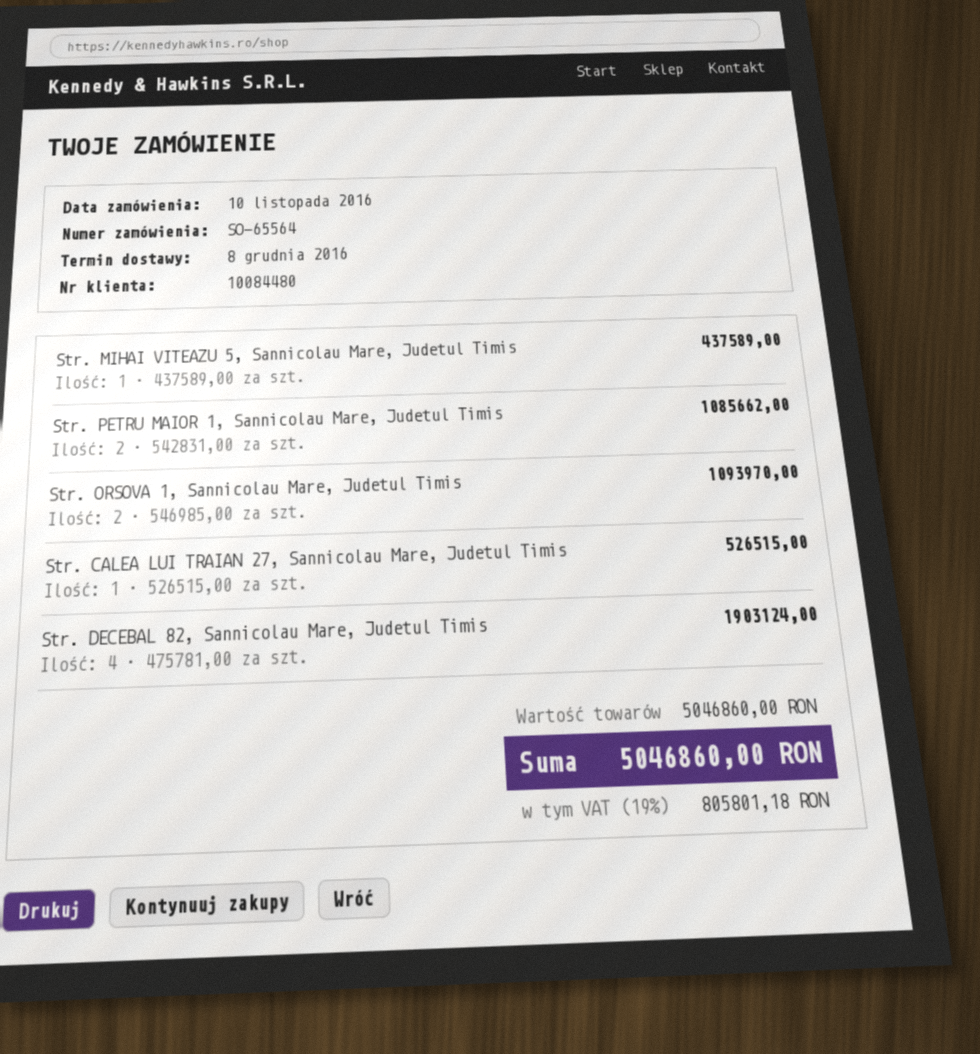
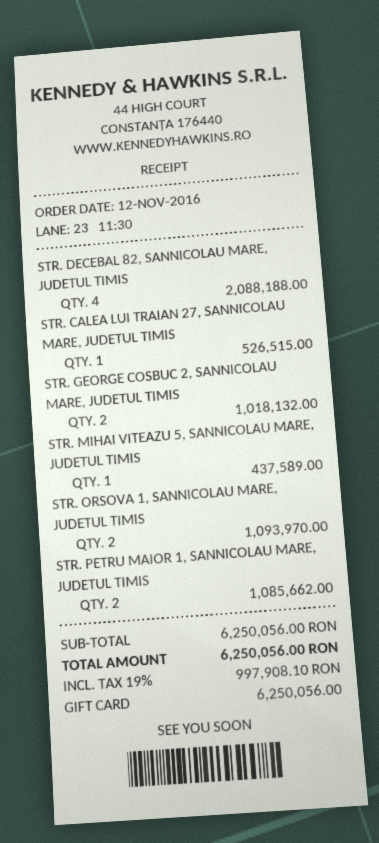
order date: 2016-11-10 -> 2016-11-12
Str. DECEBAL 82, Sannicolau Mare, Judetul Timis: 4 for 1903124.00 -> 4 for 2088188.00
STR. GEORGE COSBUC 2, SANNICOLAU MARE, JUDETUL TIMIS: none -> 2 for 1018132.00
subtotal: 5046860.00 -> 6250056.00
tax: 19% = 805801.18 -> 19% = 997908.10
total: 5046860.00 -> 6250056.00

